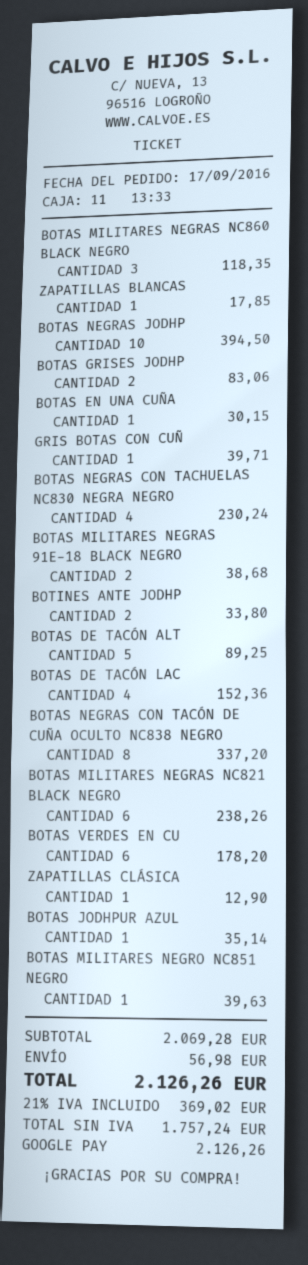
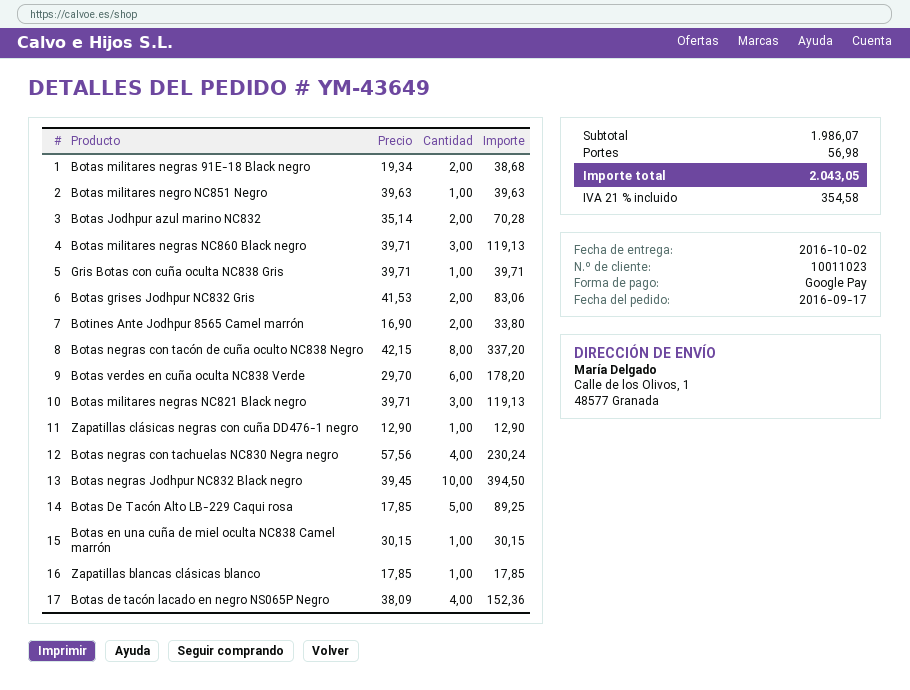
BOTAS MILITARES NEGRAS NC860 BLACK NEGRO: 3 for 118.35 -> 3 for 119.13
BOTAS MILITARES NEGRAS NC821 BLACK NEGRO: 6 for 238.26 -> 3 for 119.13
BOTAS JODHPUR AZUL: 1 for 35.14 -> 2 for 70.28
subtotal: 2069.28 -> 1986.07
tax: 21% = 369.02 -> 21% = 354.58
total: 2126.26 -> 2043.05

